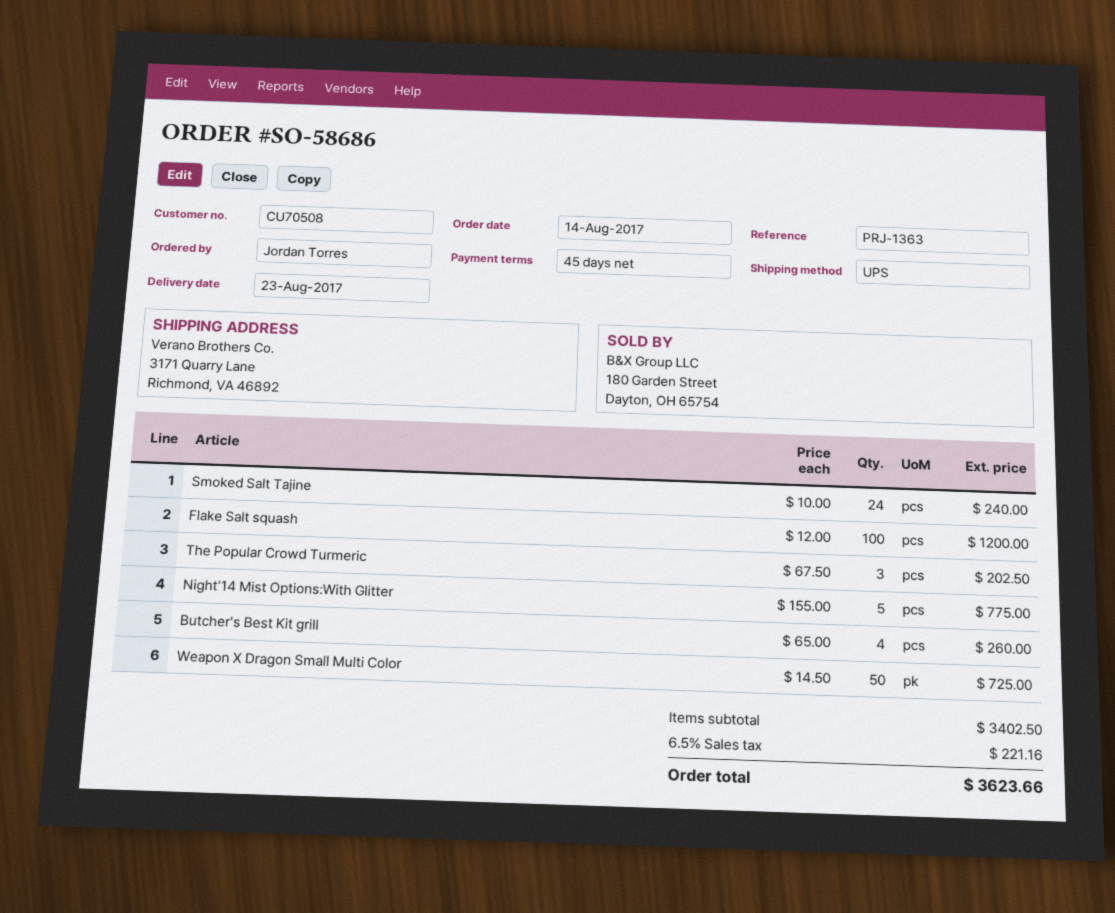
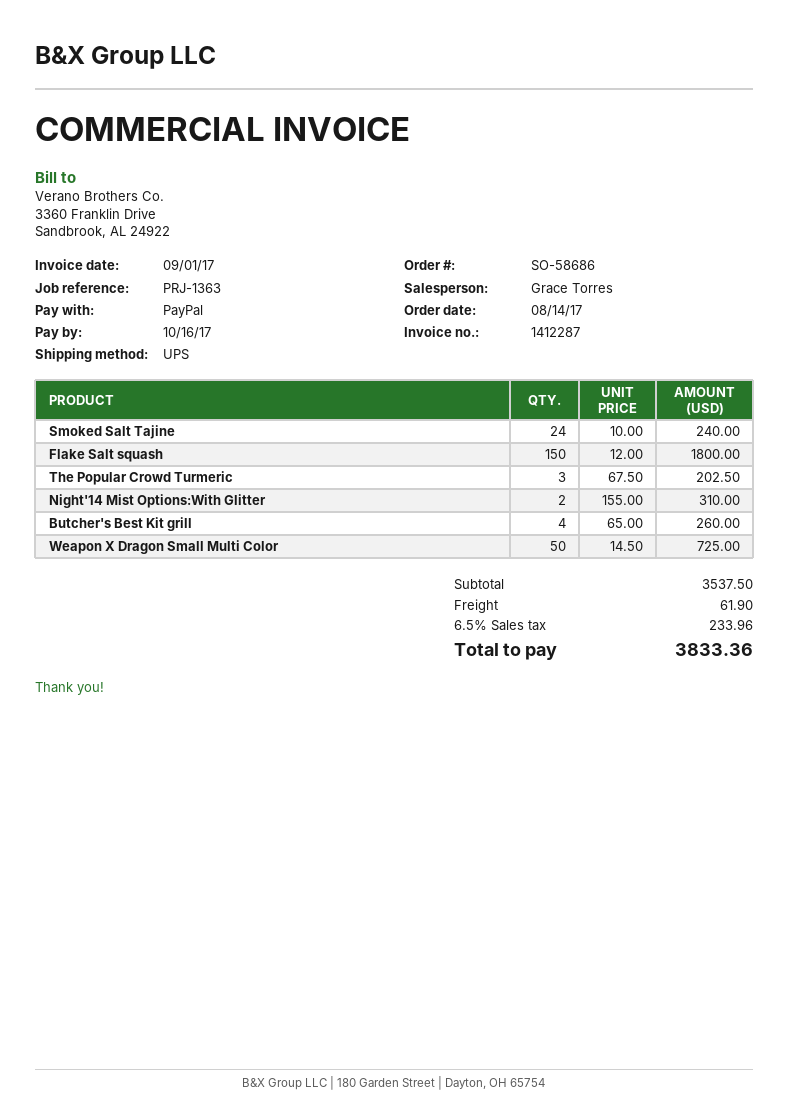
Flake Salt squash: 100 x 12.00 = 1200.00 -> 150 x 12.00 = 1800.00
Night'14 Mist Options:With Glitter: 5 x 155.00 = 775.00 -> 2 x 155.00 = 310.00
subtotal: 3402.50 -> 3537.50
shipping: none -> 61.90
tax: 6.5% = 221.16 -> 6.5% = 233.96
total: 3623.66 -> 3833.36

